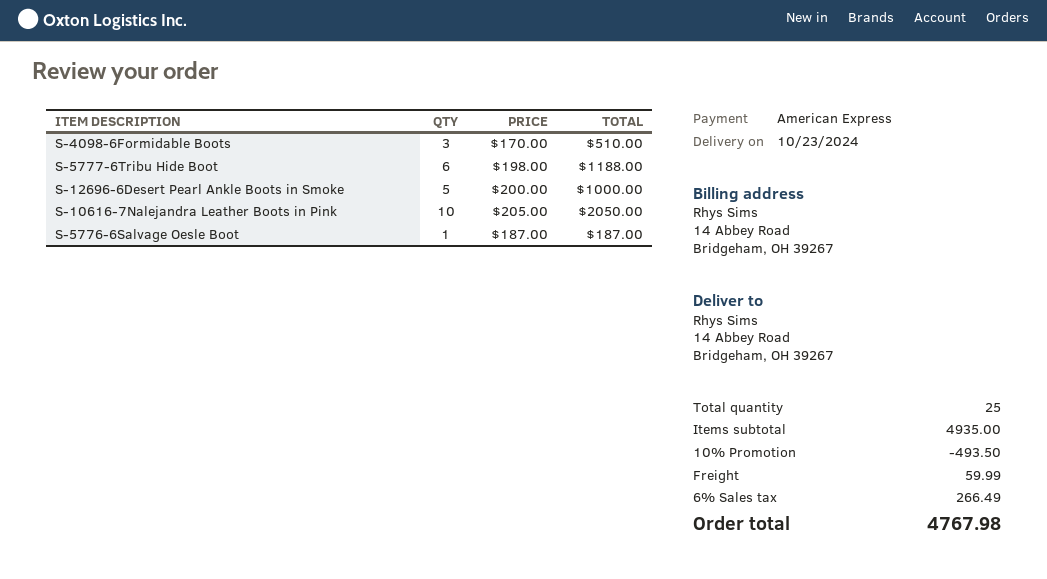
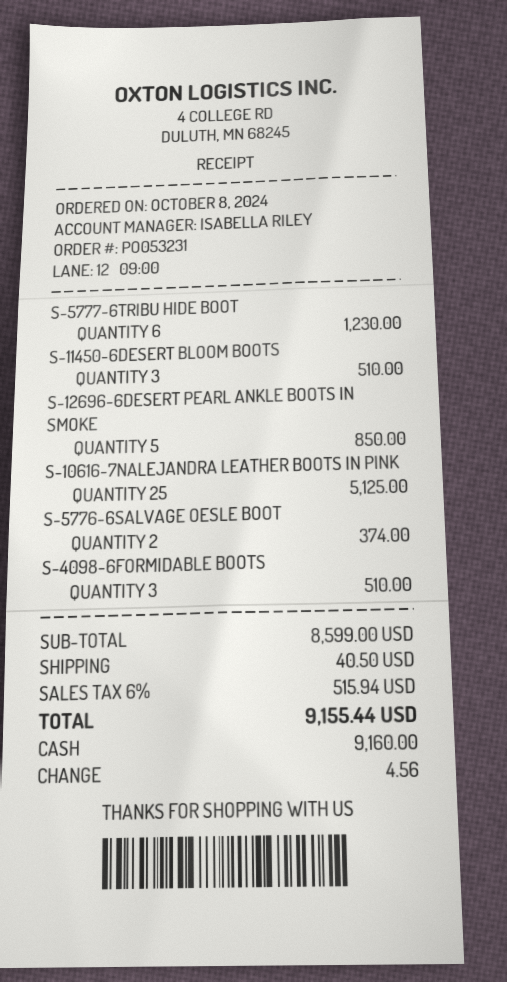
payment method: American Express -> cash
S-5777-6Tribu Hide Boot: 6 for 1188.00 -> 6 for 1230.00
S-12696-6Desert Pearl Ankle Boots in Smoke: 5 for 1000.00 -> 5 for 850.00
S-10616-7Nalejandra Leather Boots in Pink: 10 for 2050.00 -> 25 for 5125.00
S-5776-6Salvage Oesle Boot: 1 for 187.00 -> 2 for 374.00
S-11450-6DESERT BLOOM BOOTS: none -> 3 for 510.00
subtotal: 4935.00 -> 8599.00
discount: 10% = 493.50 -> none
shipping: 59.99 -> 40.50
tax: 6% = 266.49 -> 6% = 515.94
total: 4767.98 -> 9155.44

